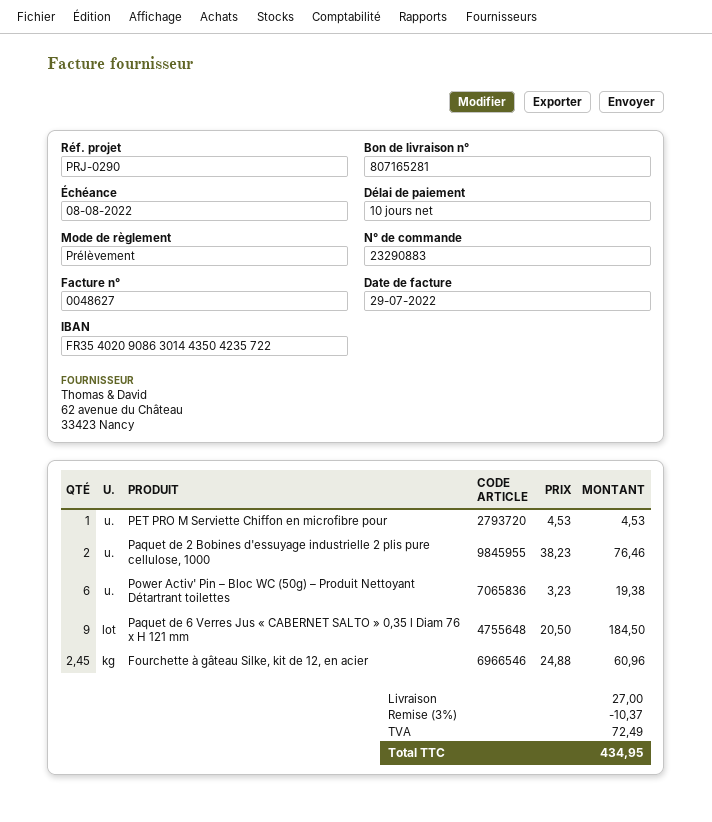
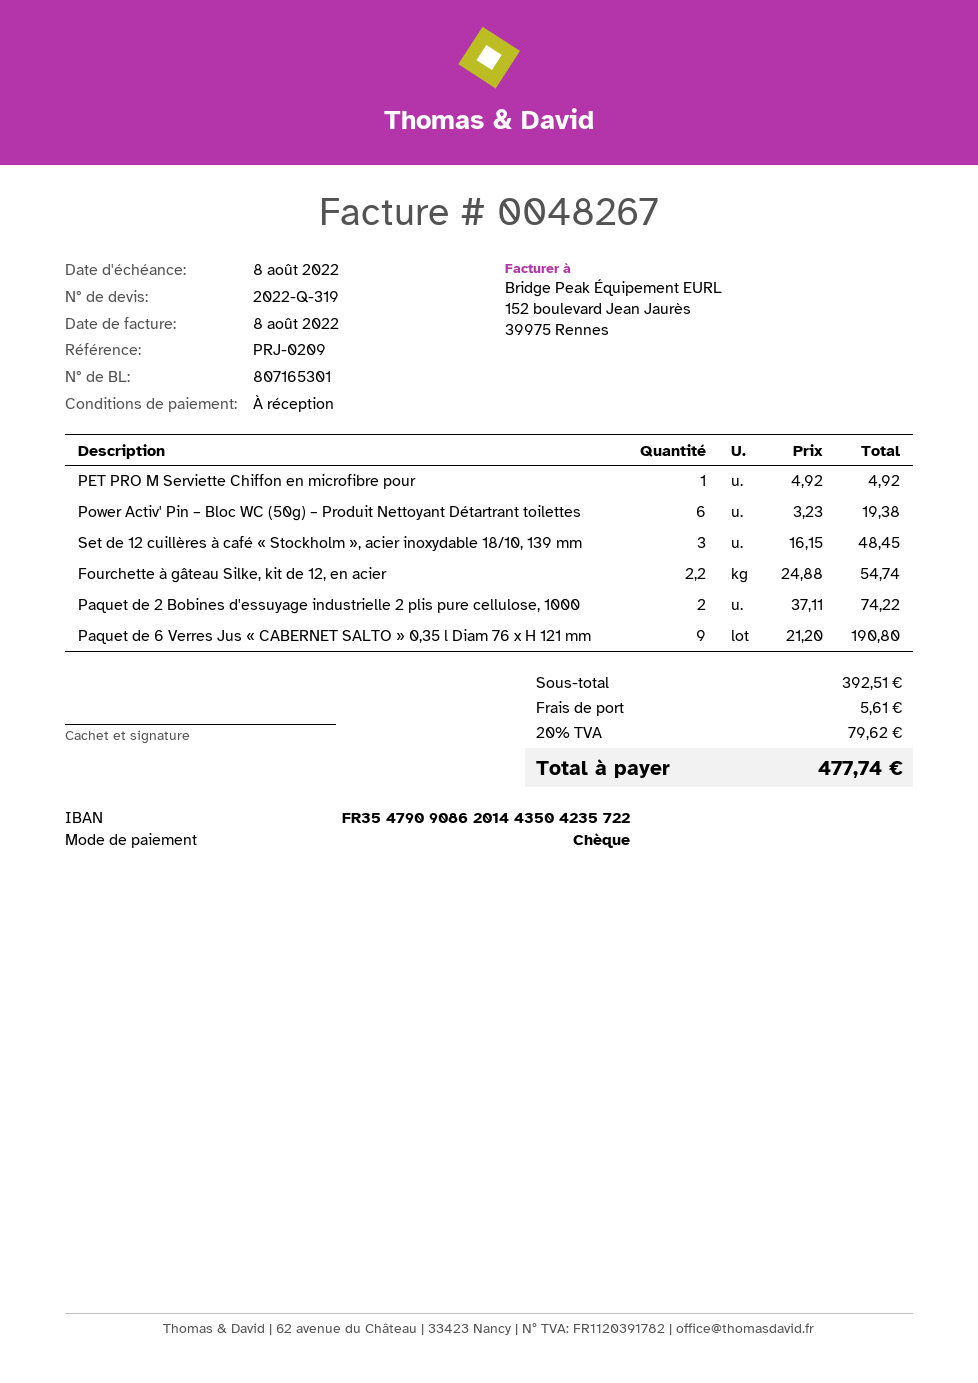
delivery note number: 807165281 -> 807165301
invoice number: 0048627 -> 0048267
invoice date: 2022-07-29 -> 2022-08-08
payment terms: 10 days -> on receipt
reference: PRJ-0290 -> PRJ-0209
payment method: direct debit -> cheque
bank account: FR3540209086301443504235722 -> FR3547909086201443504235722
PET PRO M Serviette Chiffon en microfibre pour: 1 x 4.53 = 4.53 -> 1 x 4.92 = 4.92
Paquet de 2 Bobines d'essuyage industrielle 2 plis pure cellulose, 1000: 2 x 38.23 = 76.46 -> 2 x 37.11 = 74.22
Paquet de 6 Verres Jus « CABERNET SALTO » 0,35 l Diam 76 x H 121 mm: 9 x 20.50 = 184.50 -> 9 x 21.20 = 190.80
Fourchette à gâteau Silke, kit de 12, en acier: 2.45 x 24.88 = 60.96 -> 2.2 x 24.88 = 54.74
Set de 12 cuillères à café « Stockholm », acier inoxydable 18/10, 139 mm: none -> 3 x 16.15 = 48.45
discount: 3% = 10.37 -> none
shipping: 27.00 -> 5.61
tax: 72.49 -> 79.62
total: 434.95 -> 477.74

